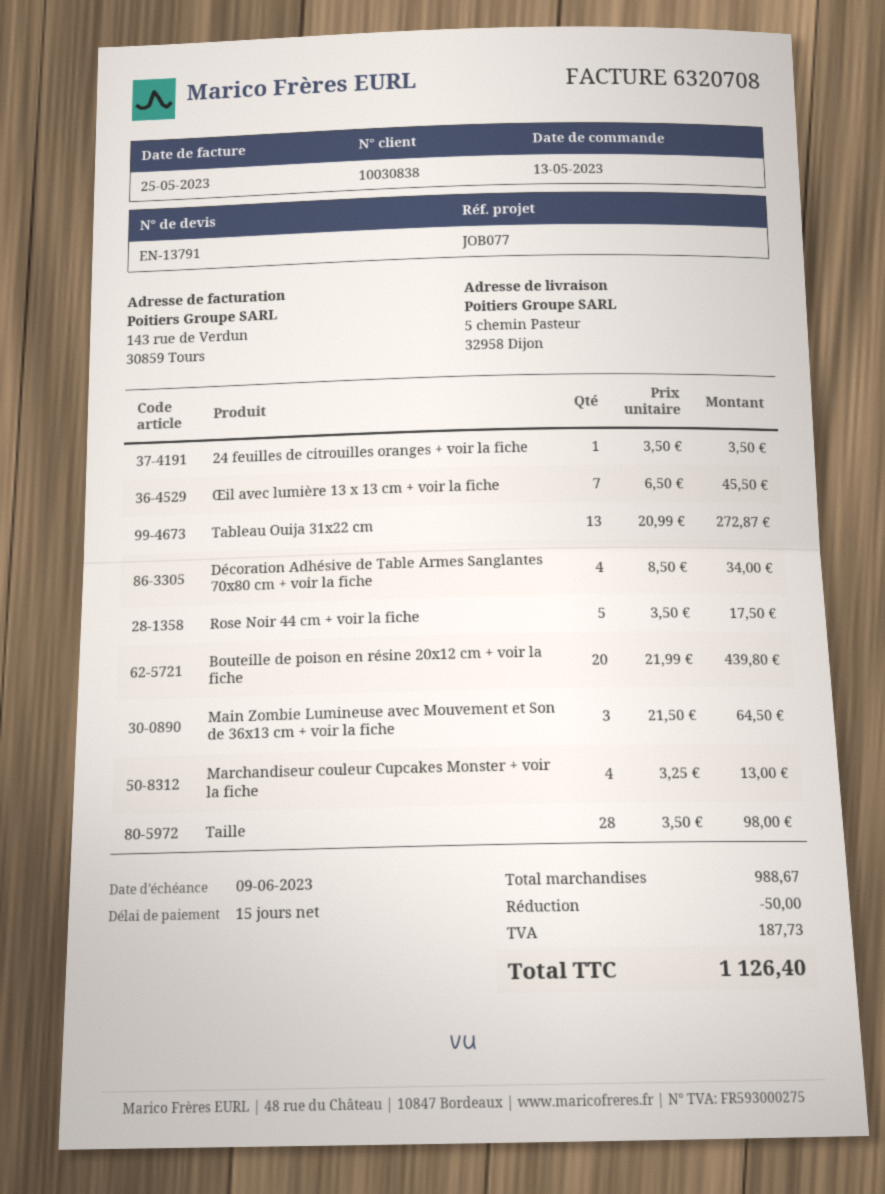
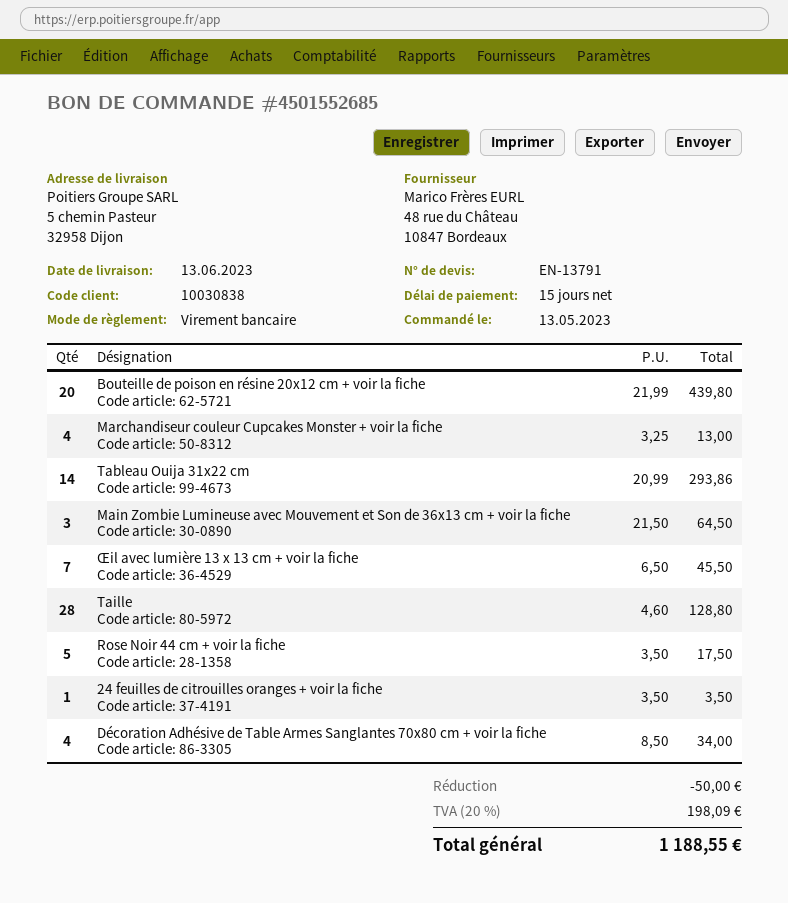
Tableau Ouija 31x22 cm: 13 x 20.99 = 272.87 -> 14 x 20.99 = 293.86
Taille: 28 x 3.50 = 98.00 -> 28 x 4.60 = 128.80
tax: 187.73 -> 198.09
total: 1126.40 -> 1188.55

